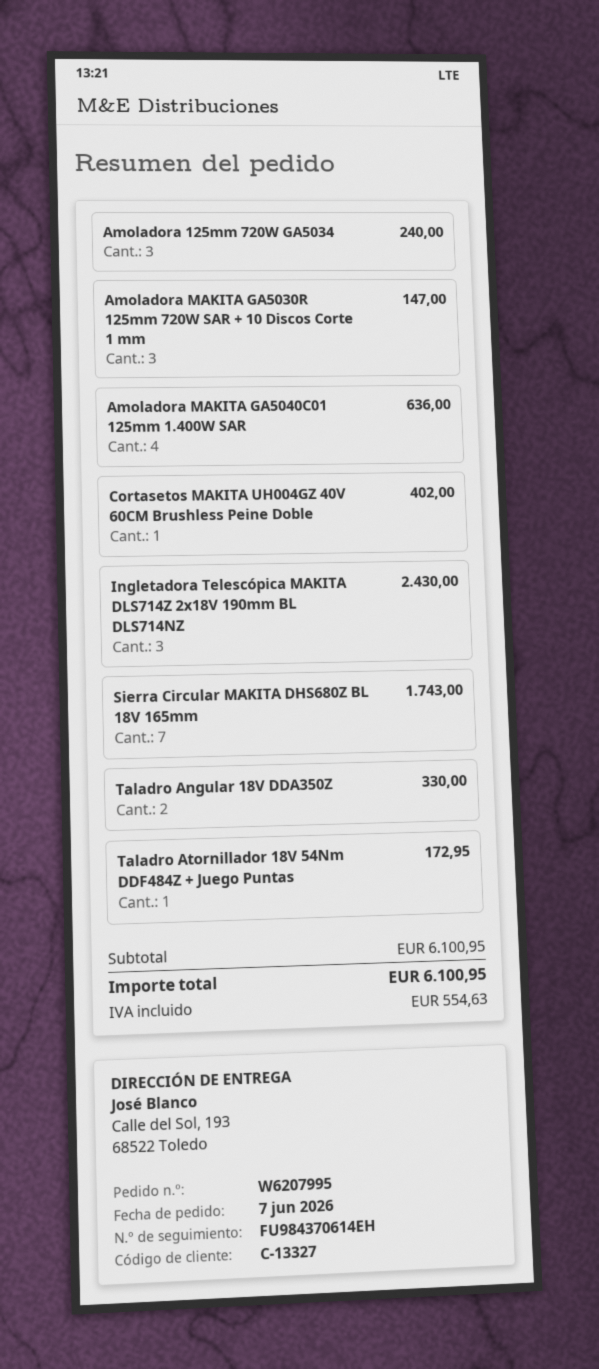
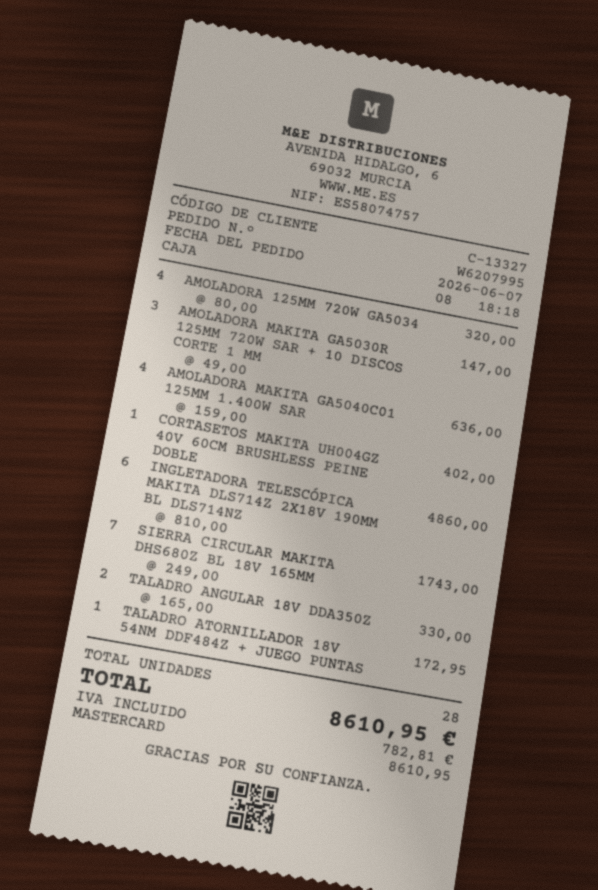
Amoladora 125mm 720W GA5034: 3 for 240.00 -> 4 for 320.00
Ingletadora Telescópica MAKITA DLS714Z 2x18V 190mm BL DLS714NZ: 3 for 2430.00 -> 6 for 4860.00
tax: 554.63 -> 782.81
total: 6100.95 -> 8610.95

